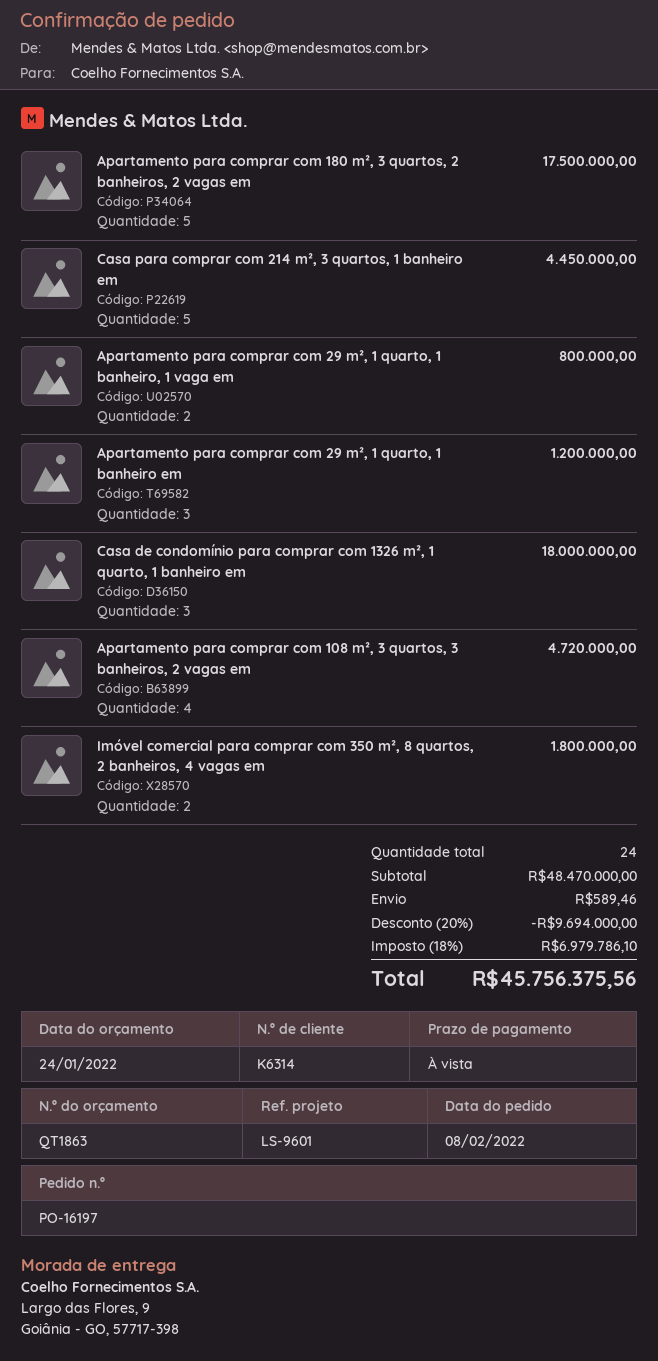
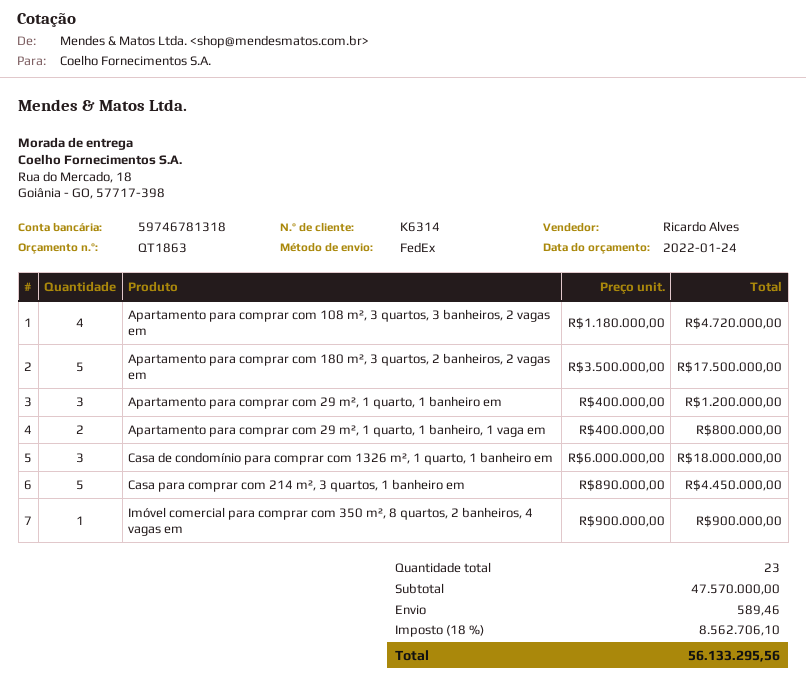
ship to: Largo das Flores, 9, Goiânia - GO, 57717-398 -> Rua do Mercado, 18, Goiânia - GO, 57717-398
Imóvel comercial para comprar com 350 m², 8 quartos, 2 banheiros, 4 vagas em: 2 for 1800000.00 -> 1 for 900000.00
total quantity: 24 -> 23
subtotal: 48470000.00 -> 47570000.00
discount: 20% = 9694000.00 -> none
tax: 18% = 6979786.10 -> 18% = 8562706.10
total: 45756375.56 -> 56133295.56

